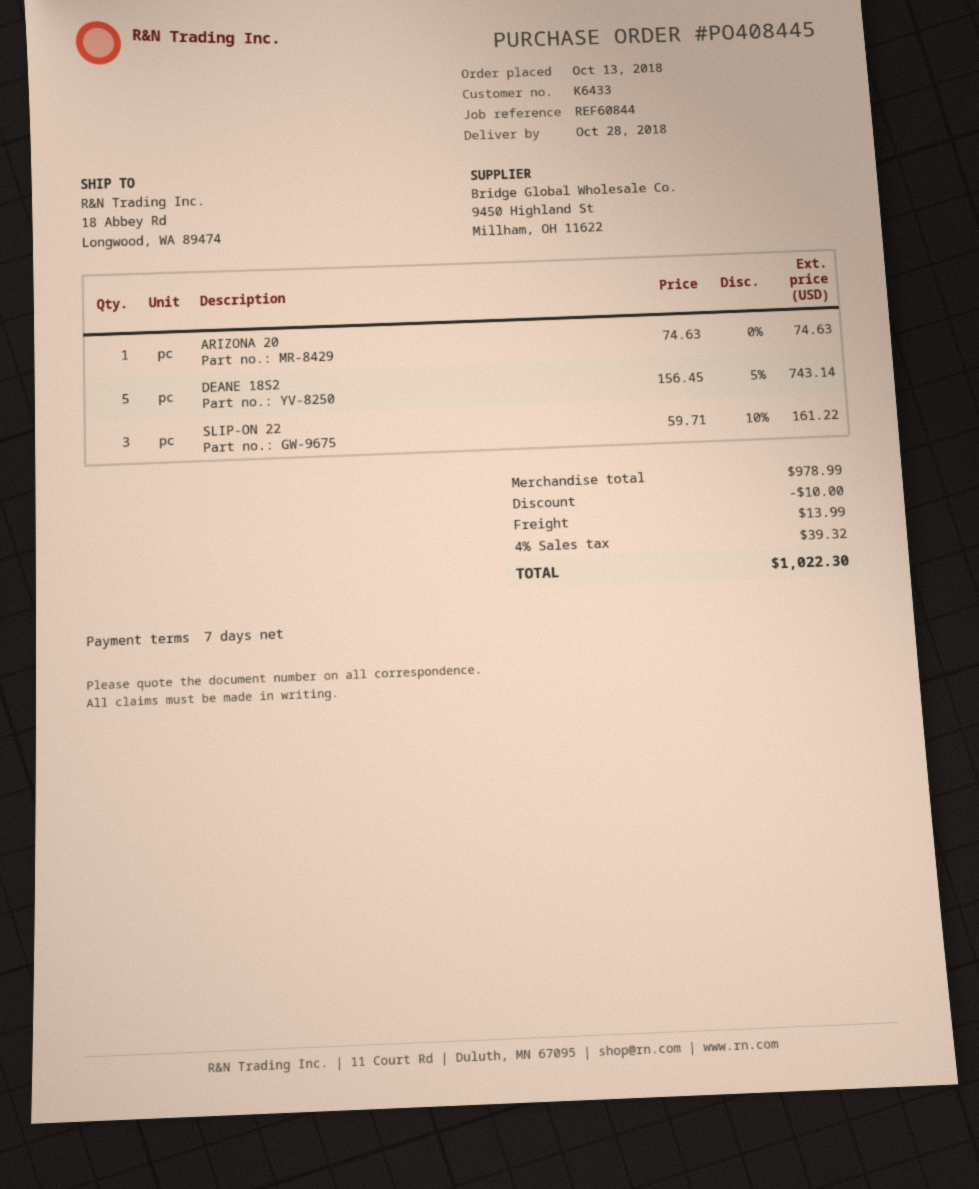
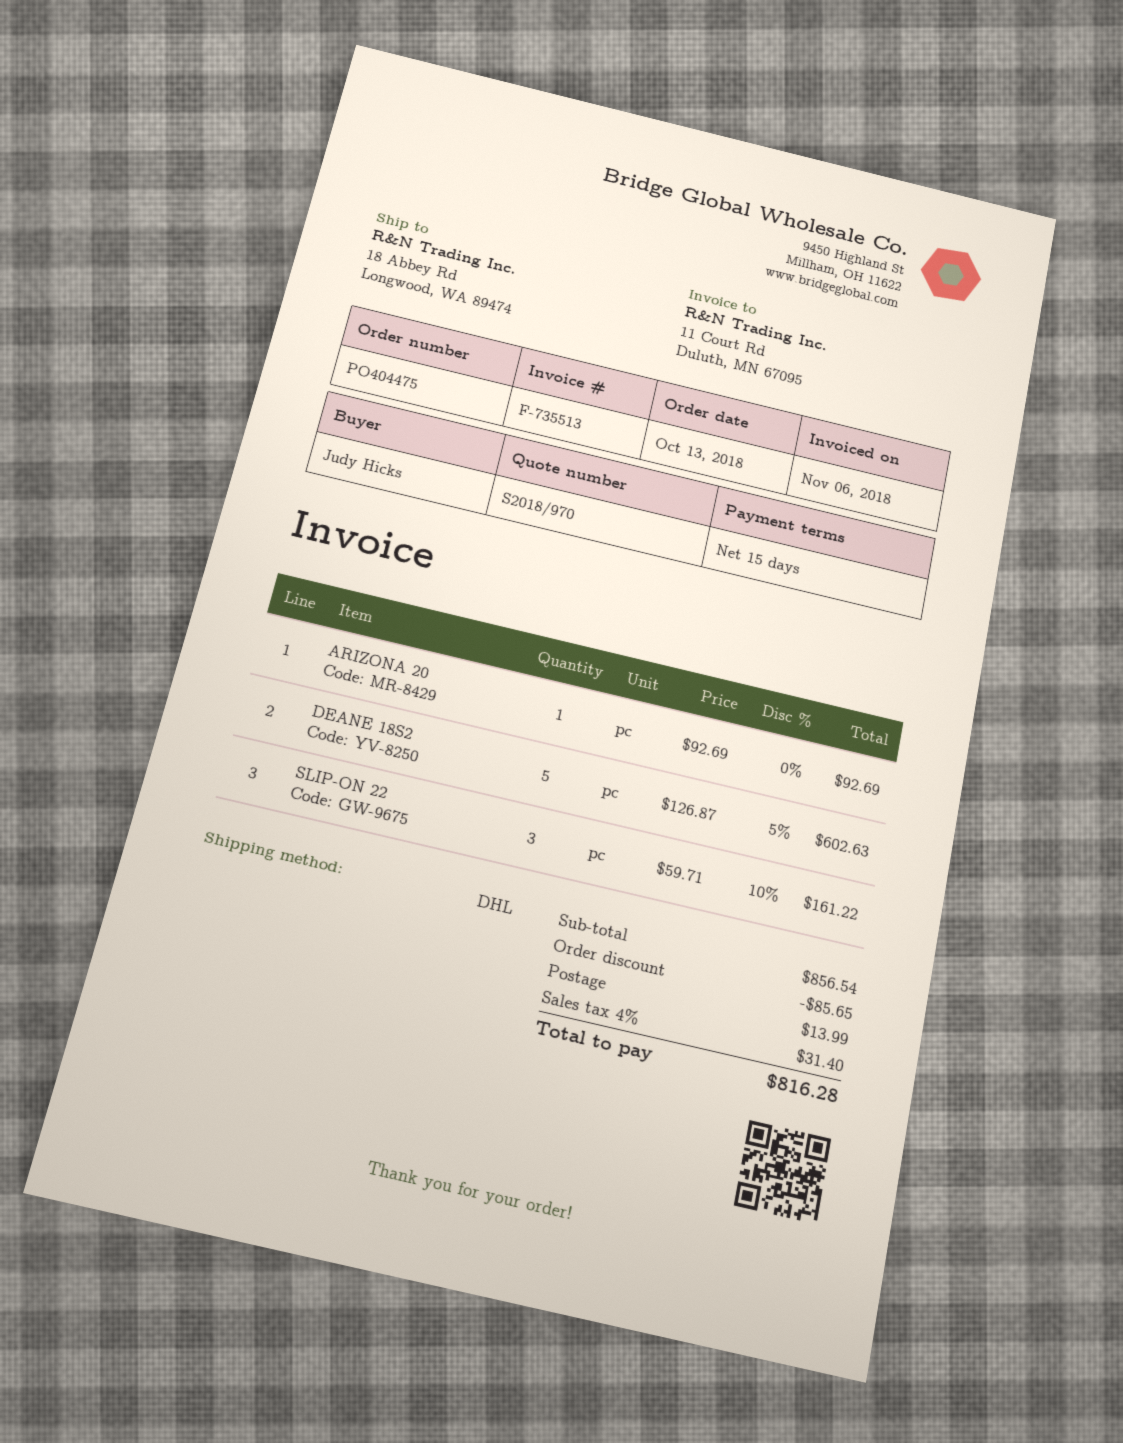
order number: PO408445 -> PO404475
payment terms: 7 days -> 15 days
ARIZONA 20: 1 x 74.63 = 74.63 -> 1 x 92.69 = 92.69
DEANE 18S2: 5 x 156.45 - 5% = 743.14 -> 5 x 126.87 - 5% = 602.63
subtotal: 978.99 -> 856.54
discount: 10.00 -> 85.65
tax: 4% = 39.32 -> 4% = 31.40
total: 1022.30 -> 816.28

